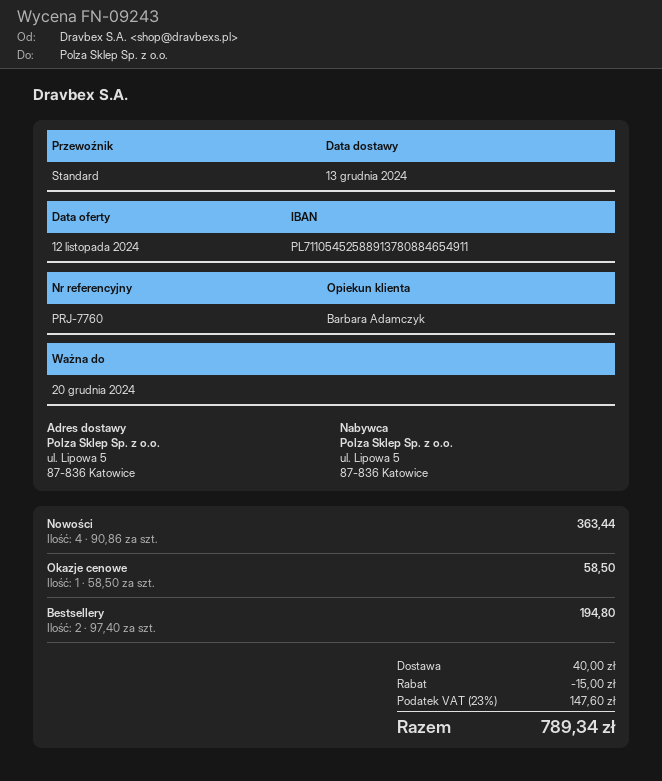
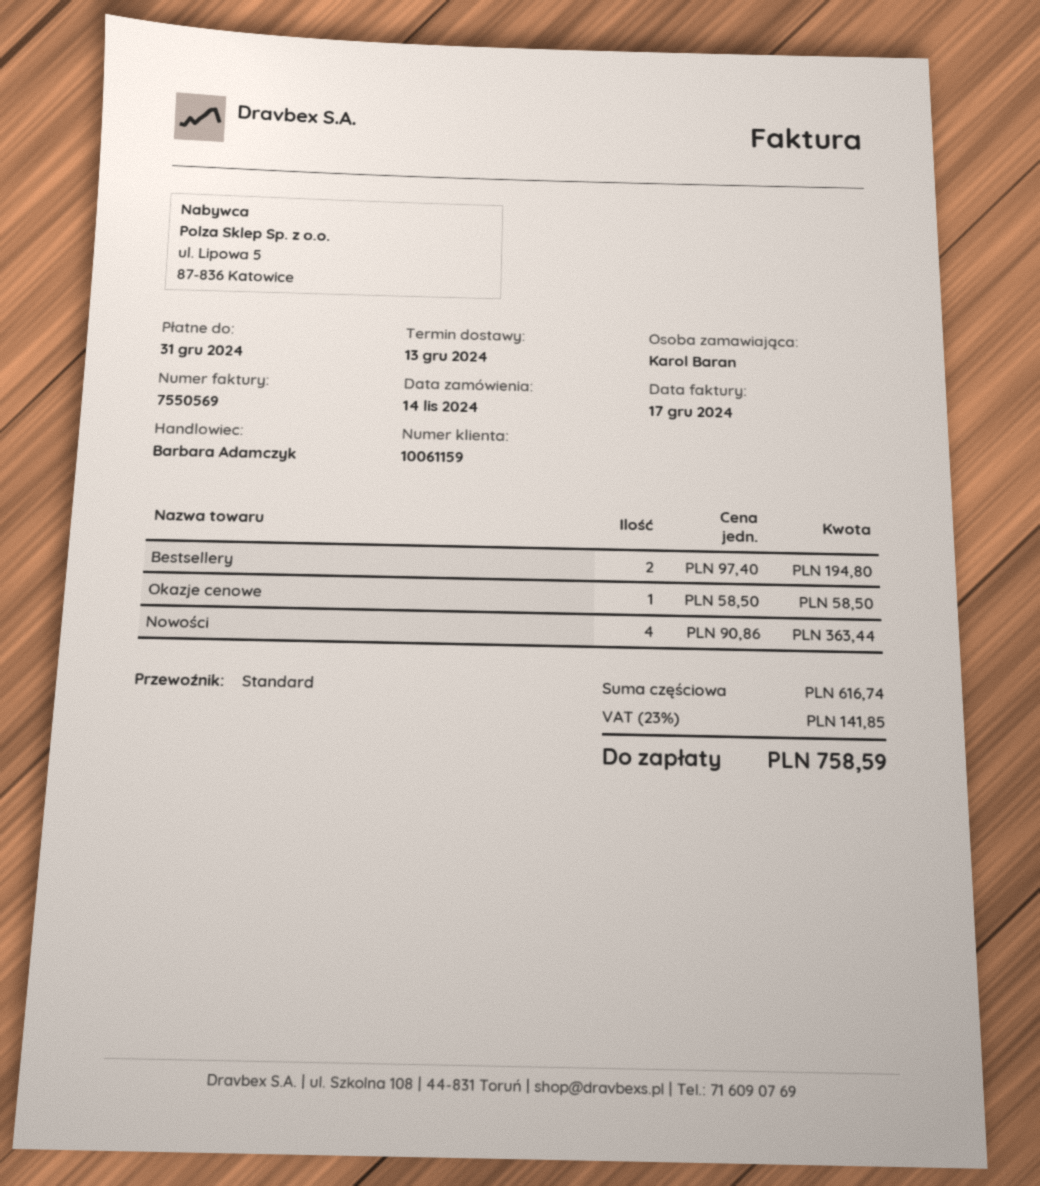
discount: 15.00 -> none
shipping: 40.00 -> none
tax: 23% = 147.60 -> 23% = 141.85
total: 789.34 -> 758.59

